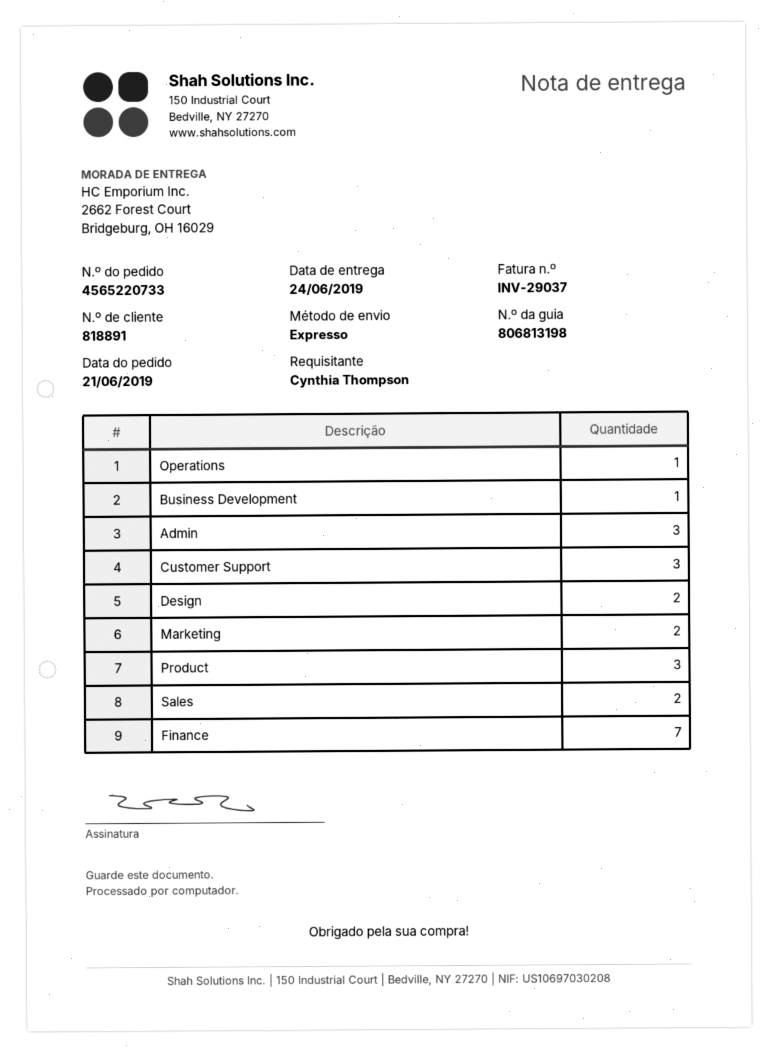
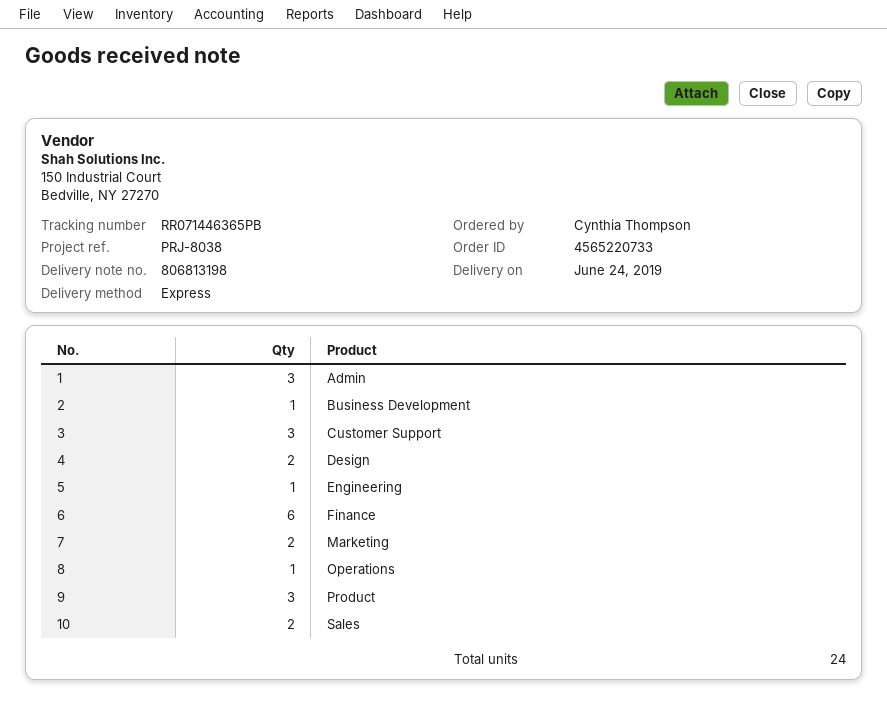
Finance: 7 -> 6
Engineering: none -> 1

